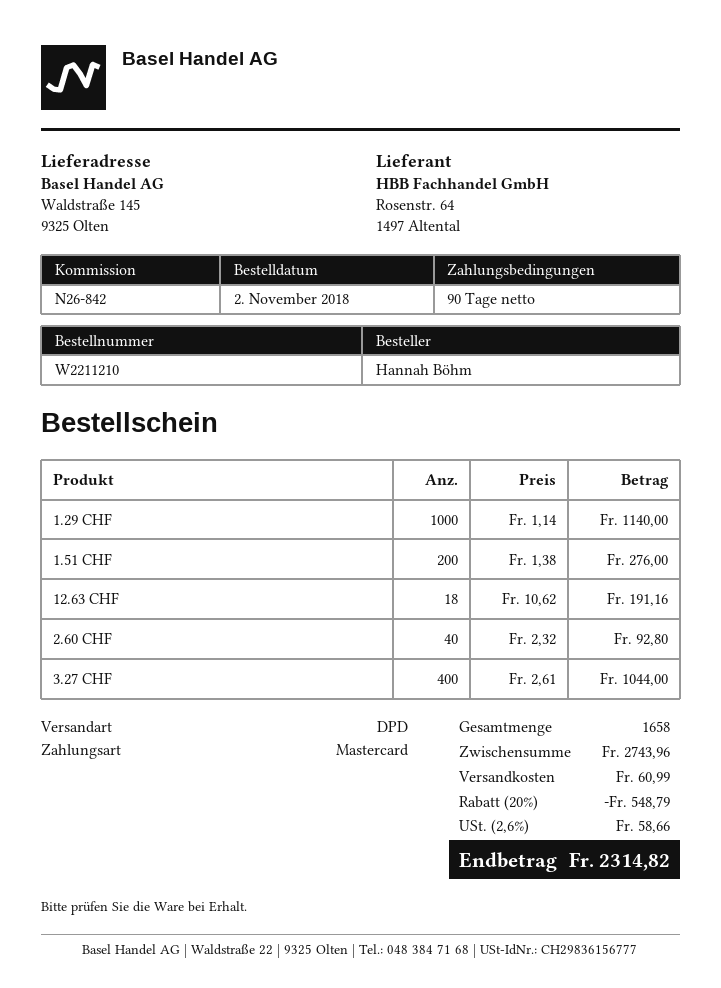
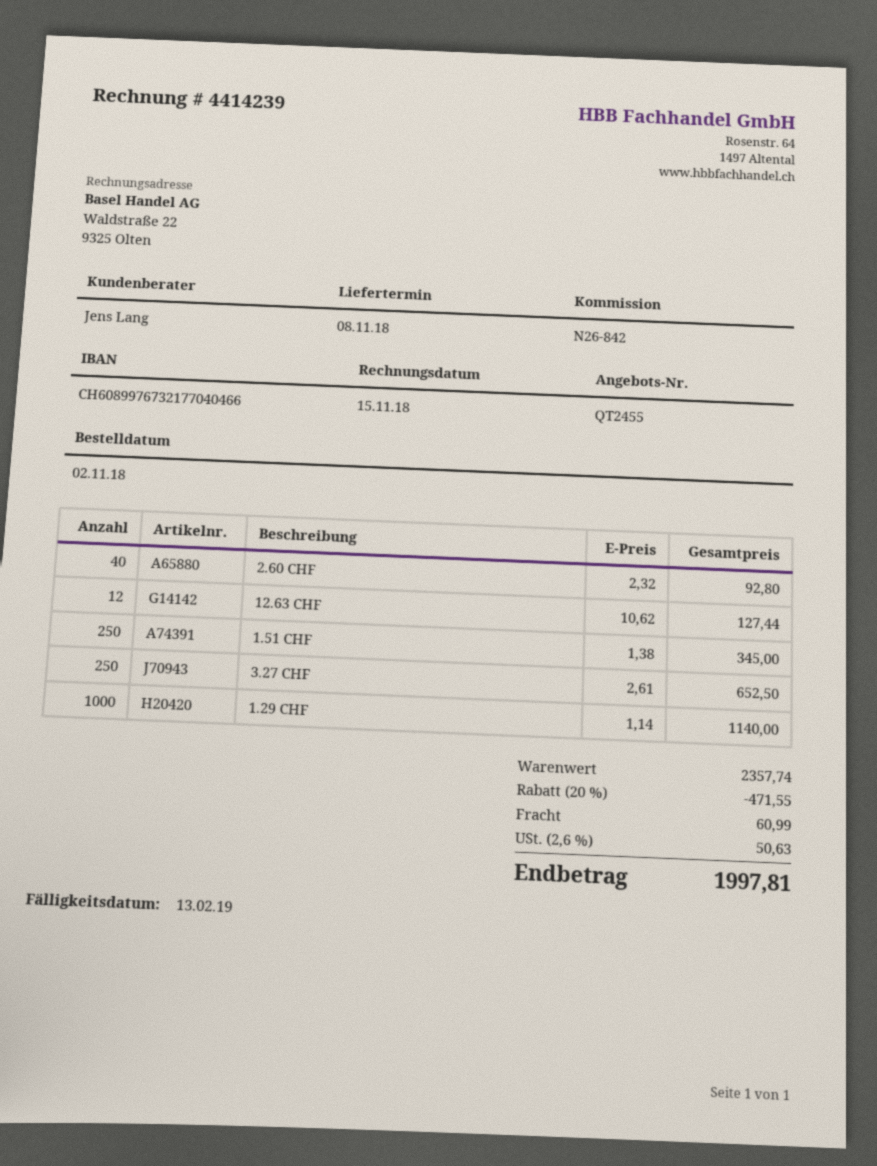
1.51 CHF: 200 x 1.38 = 276.00 -> 250 x 1.38 = 345.00
12.63 CHF: 18 x 10.62 = 191.16 -> 12 x 10.62 = 127.44
3.27 CHF: 400 x 2.61 = 1044.00 -> 250 x 2.61 = 652.50
subtotal: 2743.96 -> 2357.74
discount: 20% = 548.79 -> 20% = 471.55
tax: 2.6% = 58.66 -> 2.6% = 50.63
total: 2314.82 -> 1997.81

